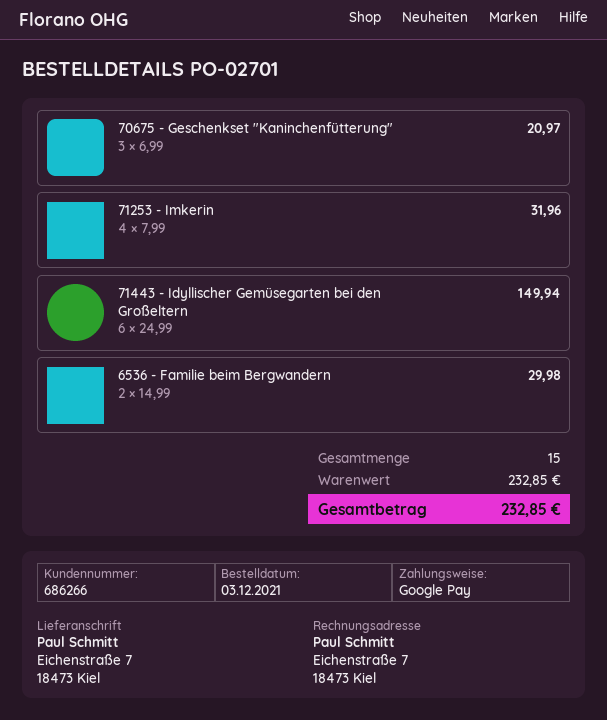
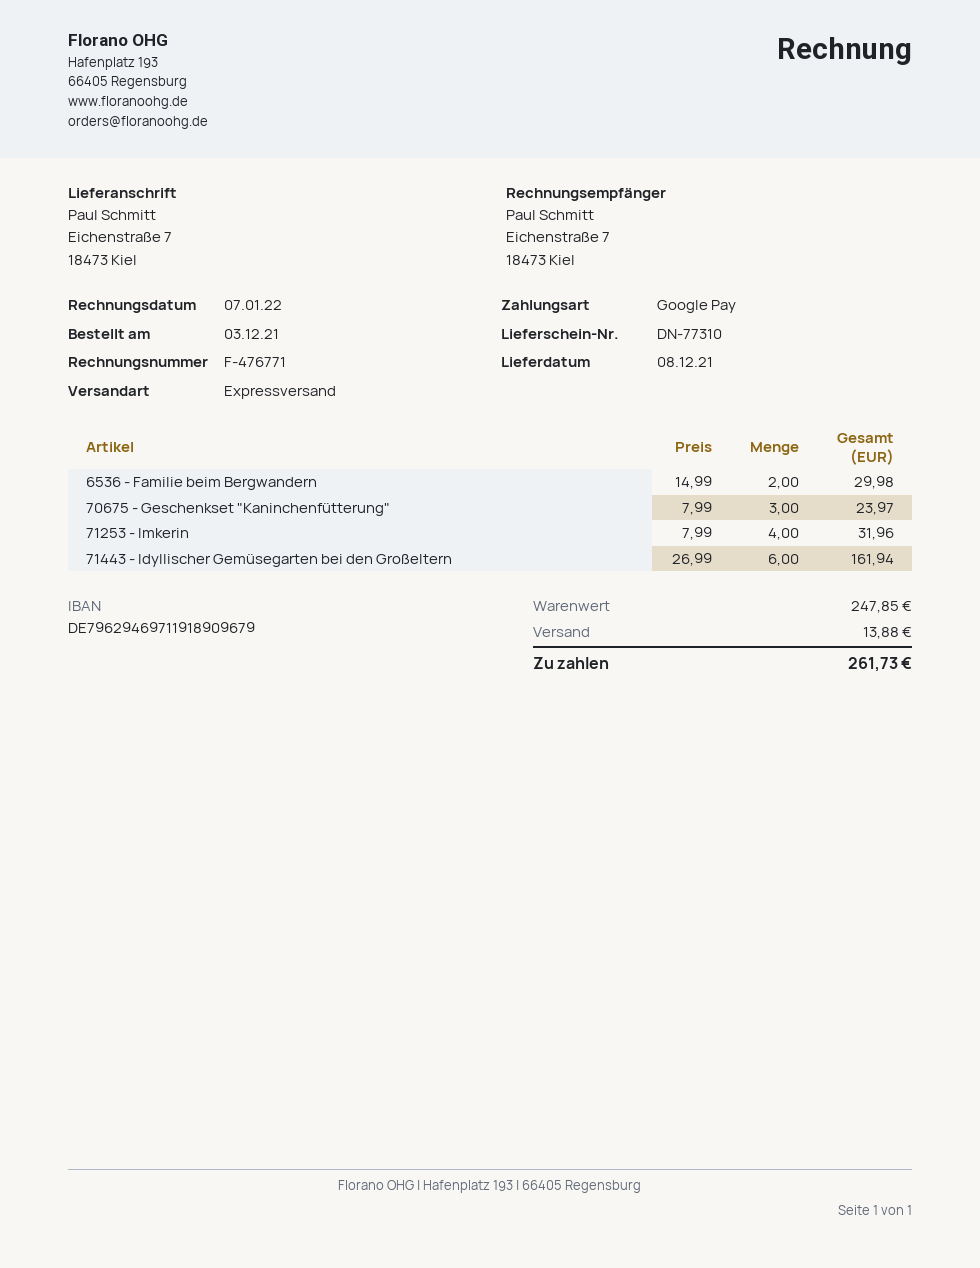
70675 - Geschenkset "Kaninchenfütterung": 3 x 6.99 = 20.97 -> 3 x 7.99 = 23.97
71443 - Idyllischer Gemüsegarten bei den Großeltern: 6 x 24.99 = 149.94 -> 6 x 26.99 = 161.94
subtotal: 232.85 -> 247.85
shipping: none -> 13.88
total: 232.85 -> 261.73

